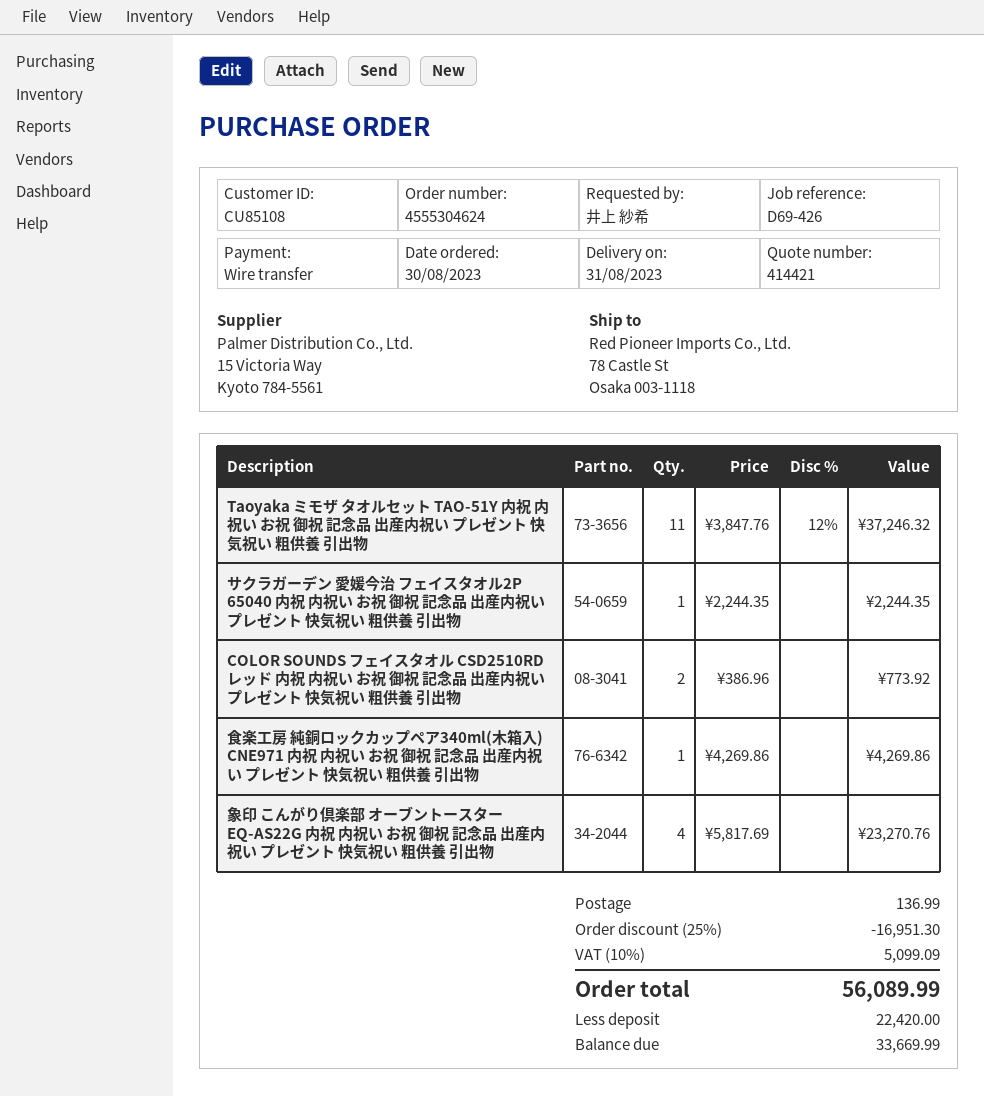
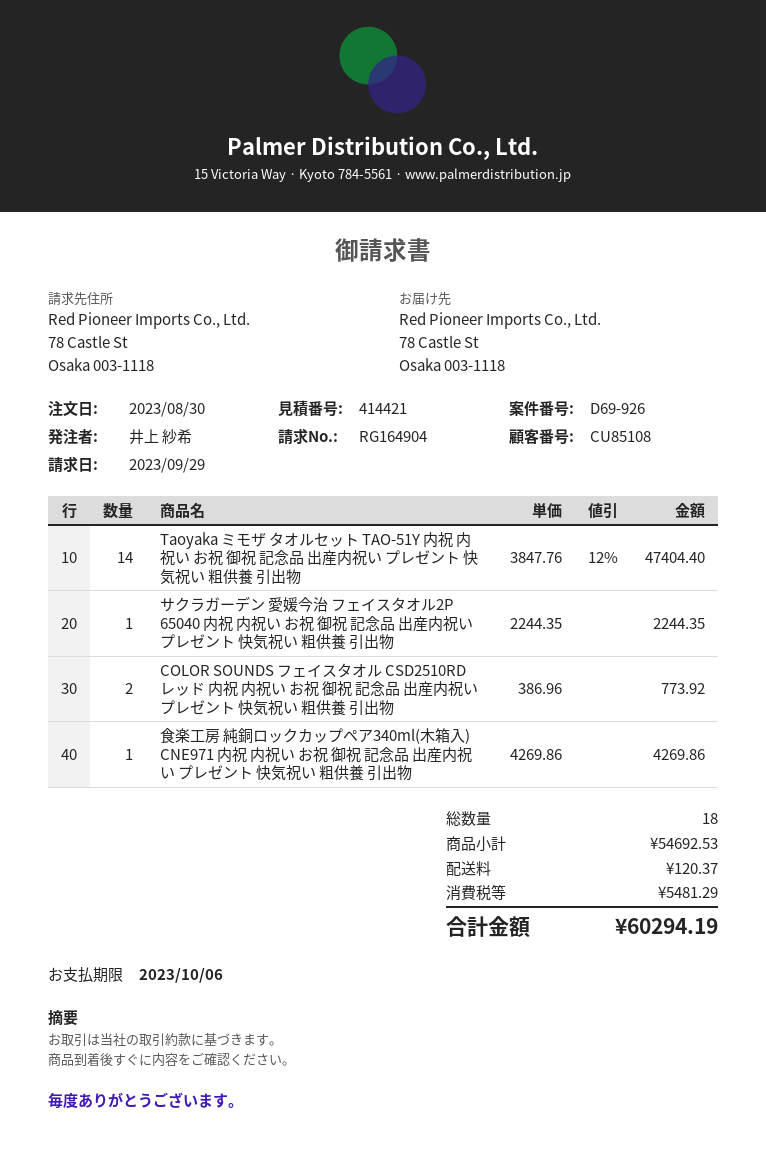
reference: D69-426 -> D69-926
Taoyaka ミモザ タオルセット TAO-51Y 内祝 内祝い お祝 御祝 記念品 出産内祝い プレゼント 快気祝い 粗供養 引出物: 11 x 3847.76 - 12% = 37246.32 -> 14 x 3847.76 - 12% = 47404.40
象印 こんがり倶楽部 オーブントースター EQ-AS22G 内祝 内祝い お祝 御祝 記念品 出産内祝い プレゼント 快気祝い 粗供養 引出物: 4 x 5817.69 = 23270.76 -> none
discount: 25% = 16951.30 -> none
shipping: 136.99 -> 120.37
tax: 5099.09 -> 5481.29
total: 56089.99 -> 60294.19

